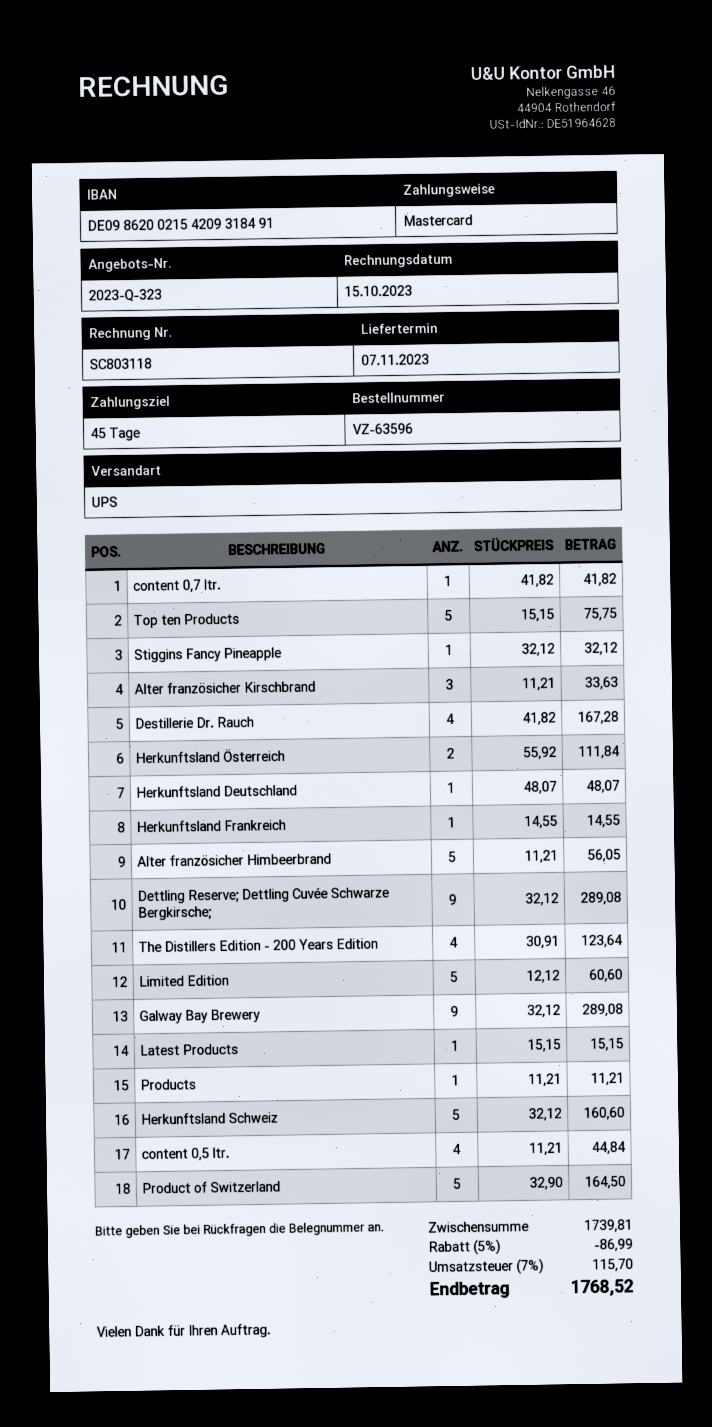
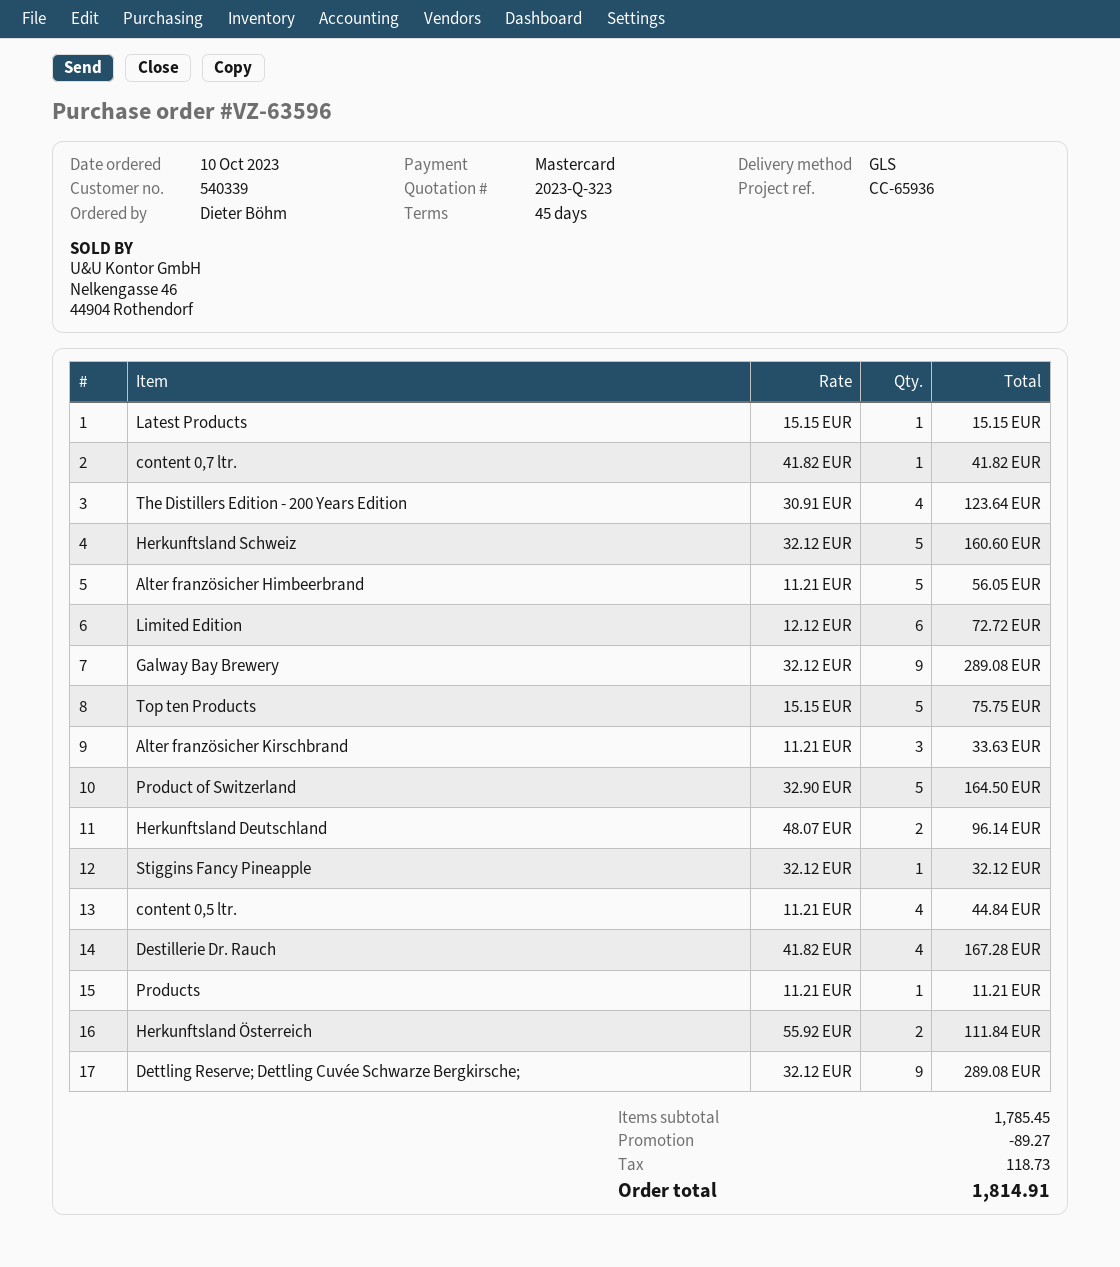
shipping method: UPS -> GLS
Herkunftsland Deutschland: 1 x 48.07 = 48.07 -> 2 x 48.07 = 96.14
Herkunftsland Frankreich: 1 x 14.55 = 14.55 -> none
Limited Edition: 5 x 12.12 = 60.60 -> 6 x 12.12 = 72.72
subtotal: 1739.81 -> 1785.45
discount: 86.99 -> 89.27
tax: 115.70 -> 118.73
total: 1768.52 -> 1814.91

